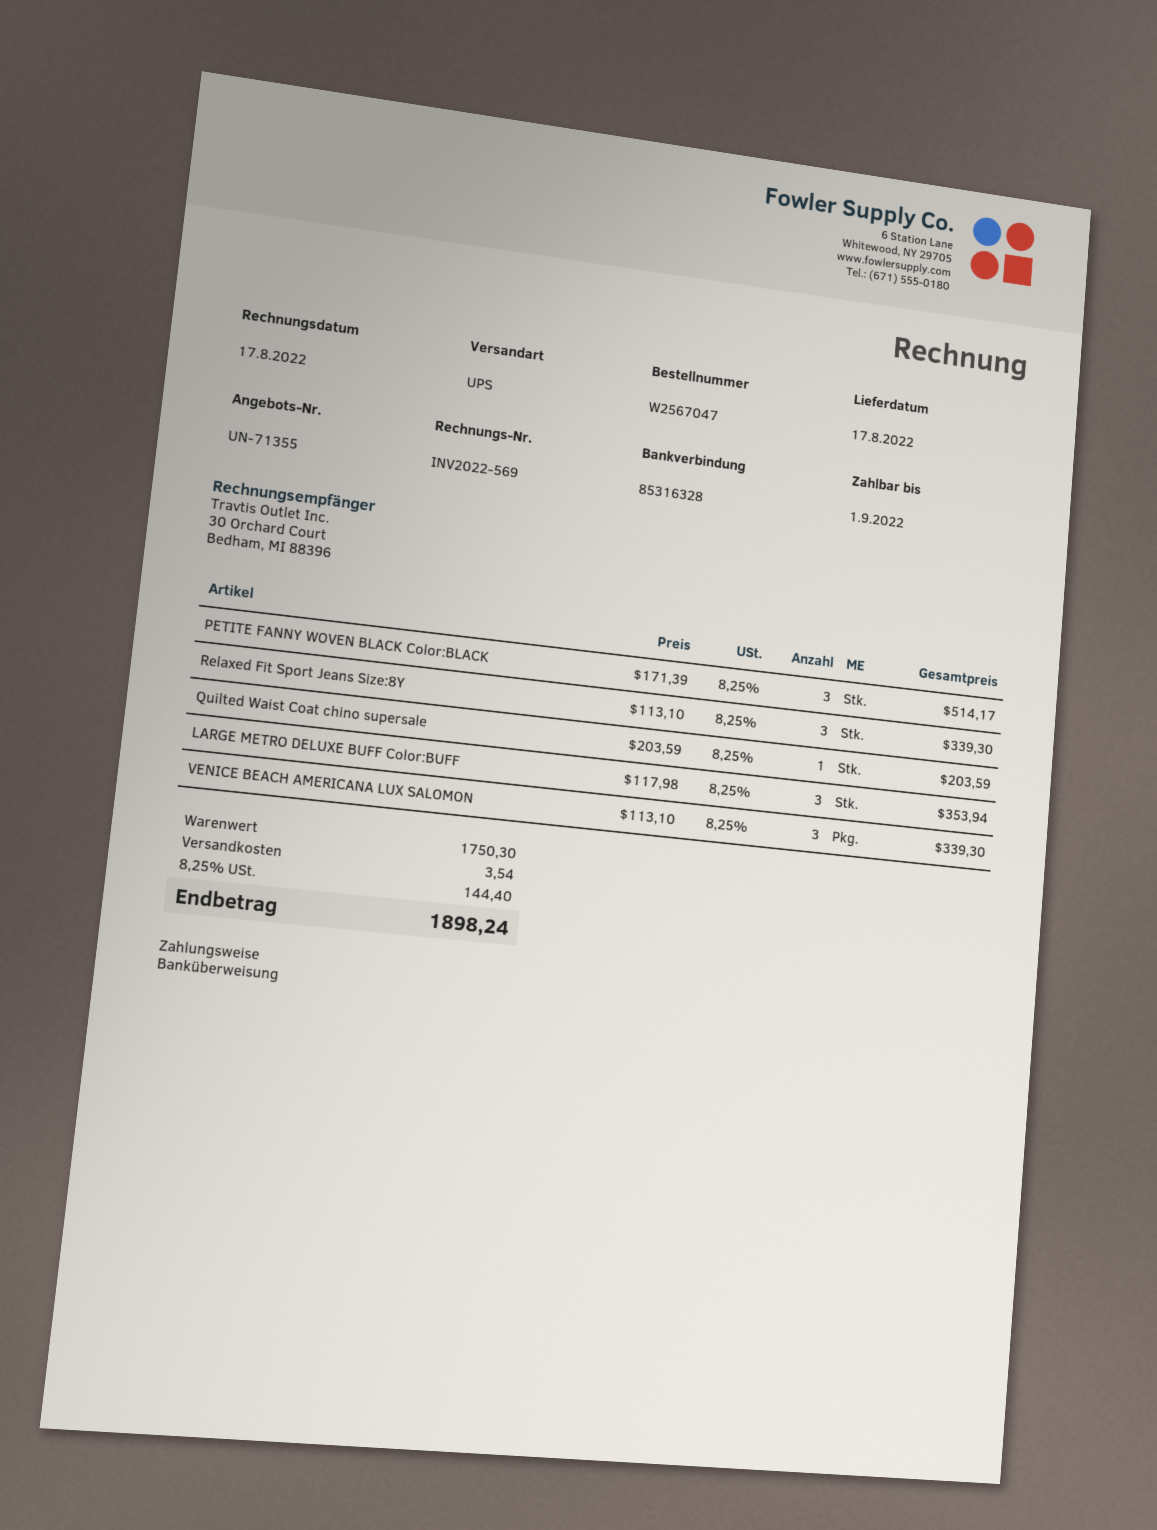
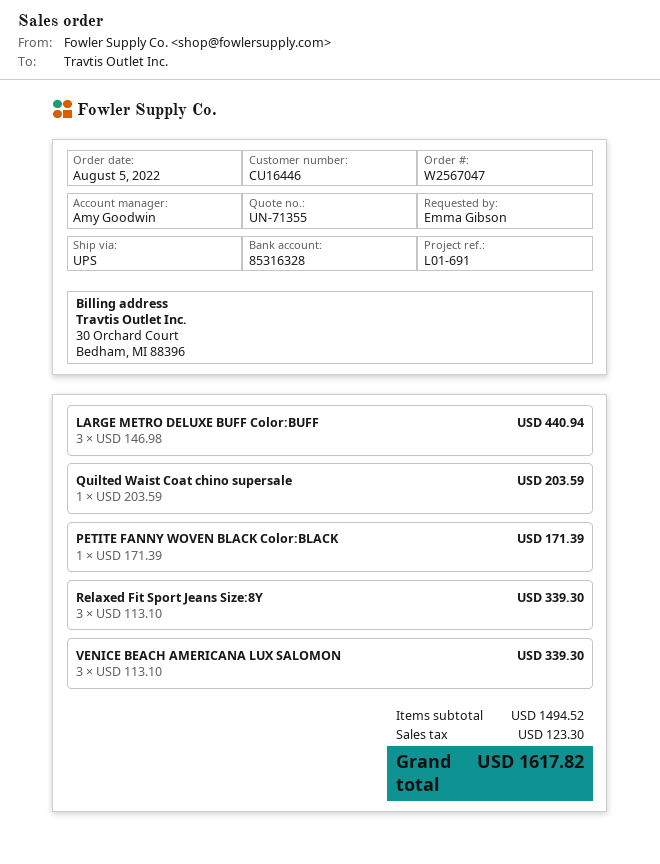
PETITE FANNY WOVEN BLACK Color:BLACK: 3 x 171.39 = 514.17 -> 1 x 171.39 = 171.39
LARGE METRO DELUXE BUFF Color:BUFF: 3 x 117.98 = 353.94 -> 3 x 146.98 = 440.94
subtotal: 1750.30 -> 1494.52
shipping: 3.54 -> none
tax: 144.40 -> 123.30
total: 1898.24 -> 1617.82

